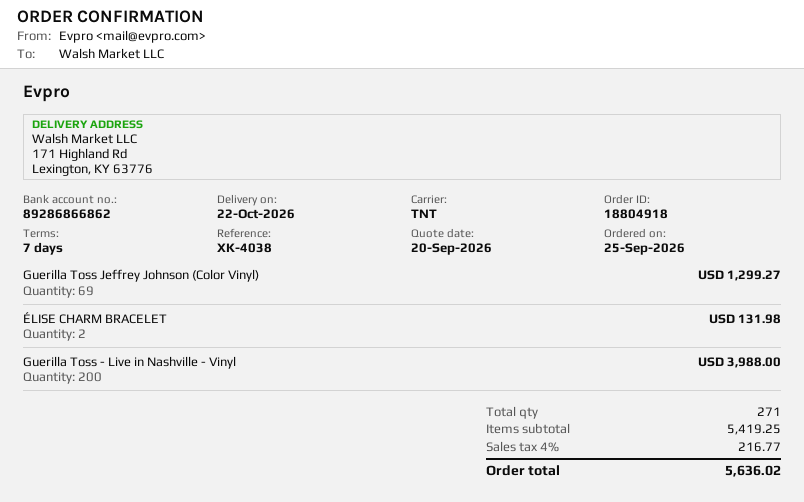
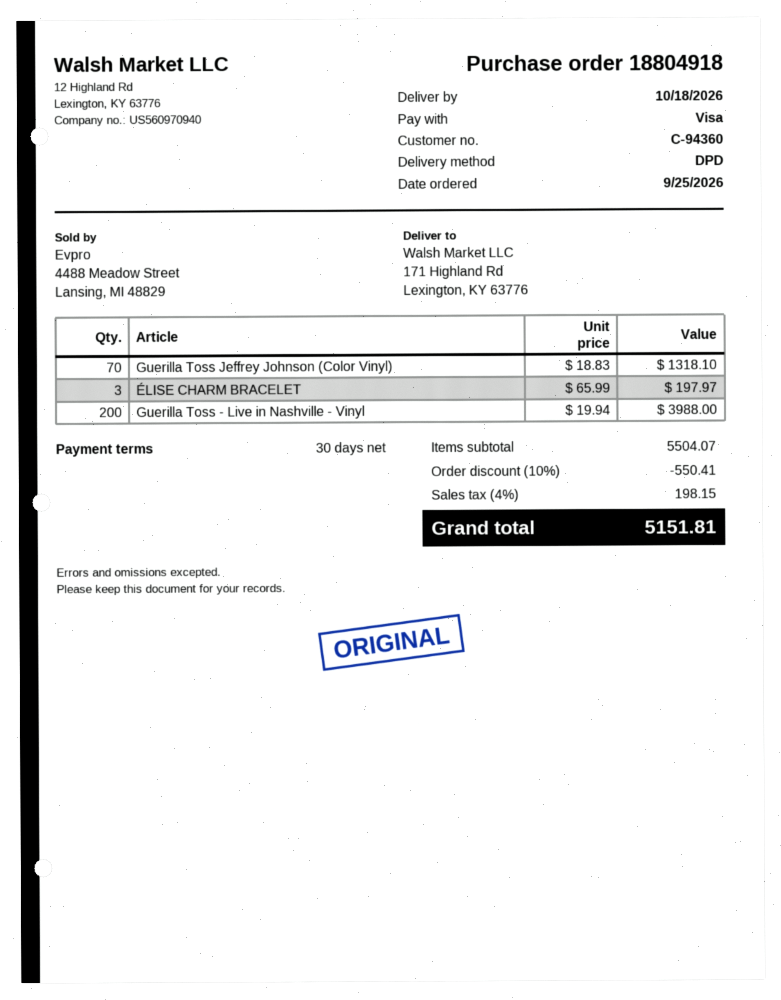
delivery date: 2026-10-22 -> 2026-10-18
payment terms: 7 days -> 30 days
shipping method: TNT -> DPD
Guerilla Toss Jeffrey Johnson (Color Vinyl): 69 for 1299.27 -> 70 for 1318.10
ÉLISE CHARM BRACELET: 2 for 131.98 -> 3 for 197.97
subtotal: 5419.25 -> 5504.07
discount: none -> 10% = 550.41
tax: 4% = 216.77 -> 4% = 198.15
total: 5636.02 -> 5151.81

